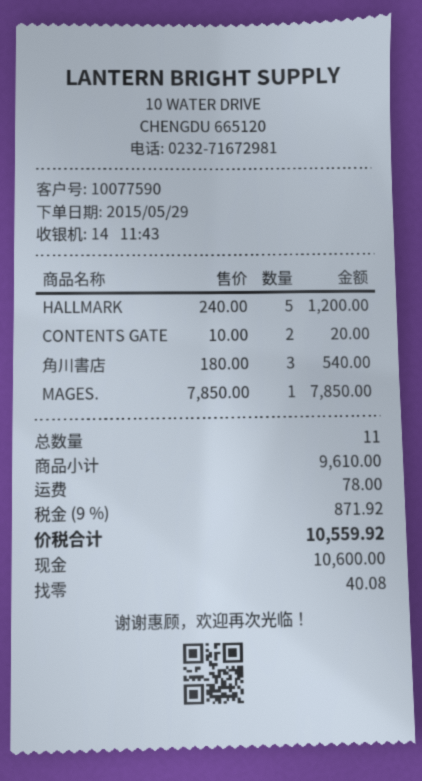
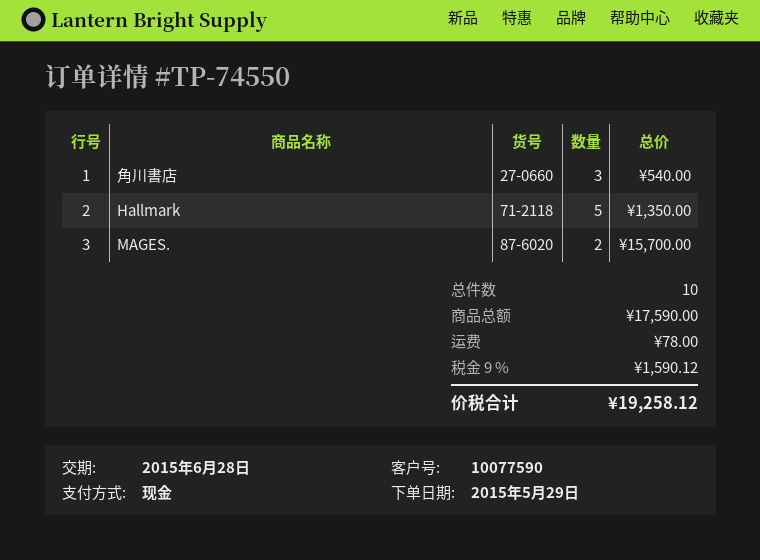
HALLMARK: 5 for 1200.00 -> 5 for 1350.00
CONTENTS GATE: 2 for 20.00 -> none
MAGES.: 1 for 7850.00 -> 2 for 15700.00
total quantity: 11 -> 10
subtotal: 9610.00 -> 17590.00
tax: 9% = 871.92 -> 9% = 1590.12
total: 10559.92 -> 19258.12

